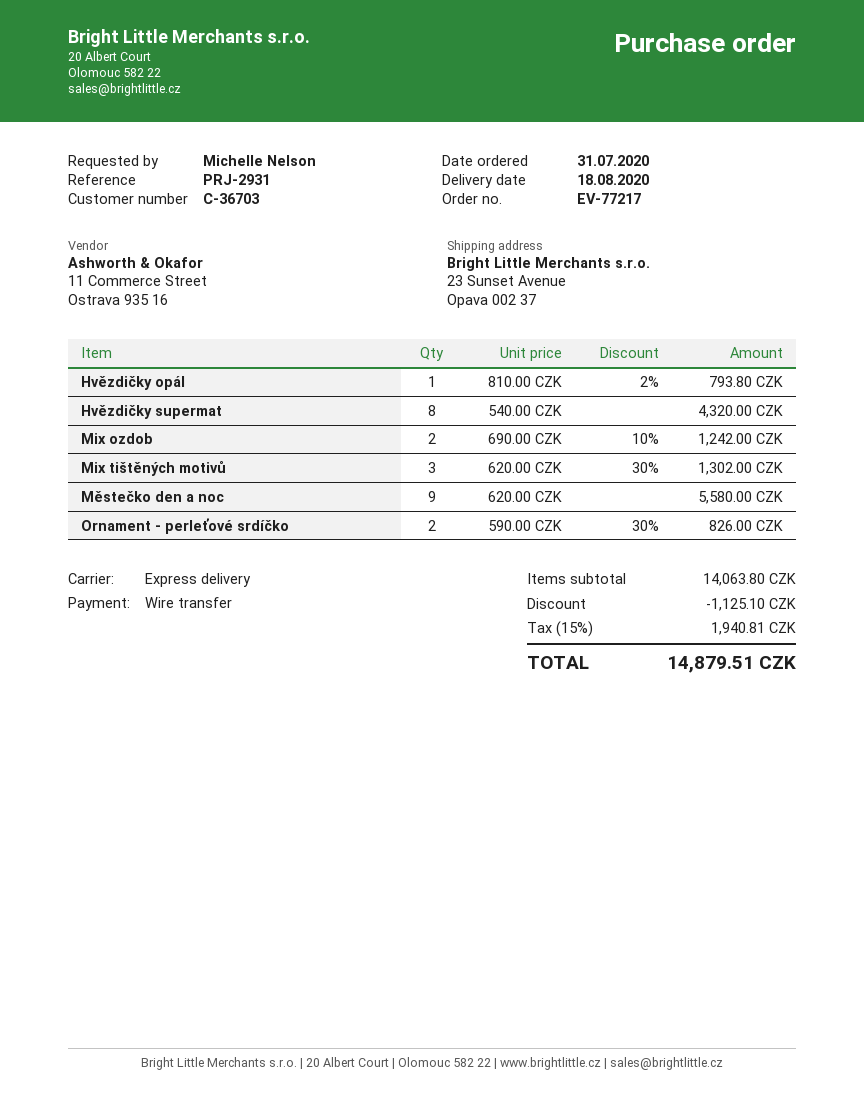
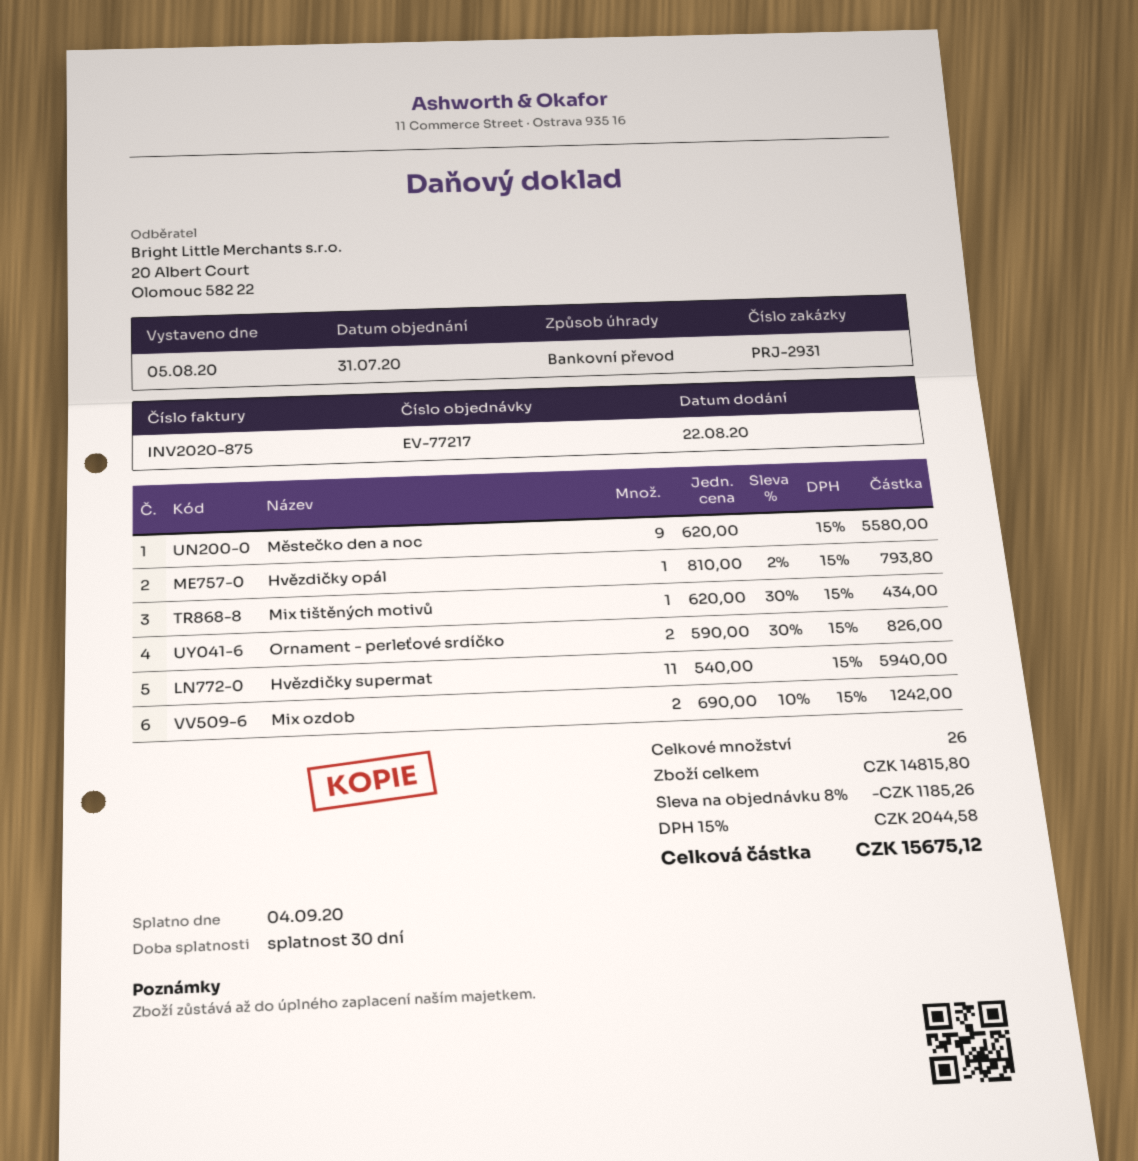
delivery date: 2020-08-18 -> 2020-08-22
Hvězdičky supermat: 8 x 540.00 = 4320.00 -> 11 x 540.00 = 5940.00
Mix tištěných motivů: 3 x 620.00 - 30% = 1302.00 -> 1 x 620.00 - 30% = 434.00
subtotal: 14063.80 -> 14815.80
discount: 1125.10 -> 1185.26
tax: 15% = 1940.81 -> 15% = 2044.58
total: 14879.51 -> 15675.12

